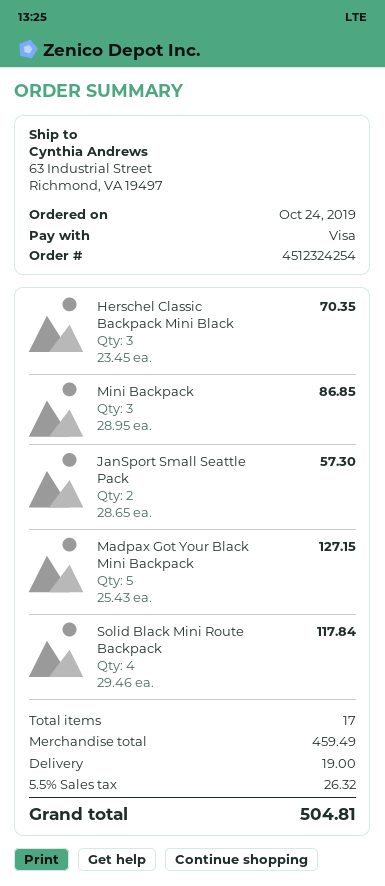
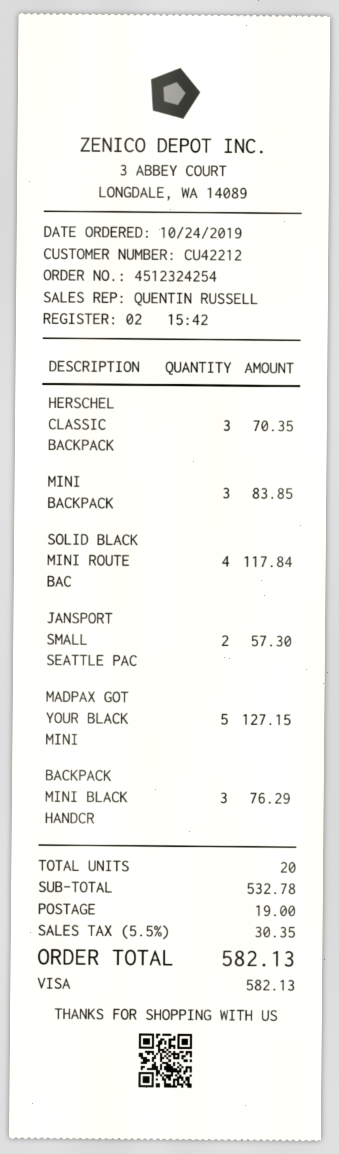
Mini Backpack: 3 for 86.85 -> 3 for 83.85
BACKPACK MINI BLACK HANDCR: none -> 3 for 76.29
total quantity: 17 -> 20
subtotal: 459.49 -> 532.78
tax: 5.5% = 26.32 -> 5.5% = 30.35
total: 504.81 -> 582.13

